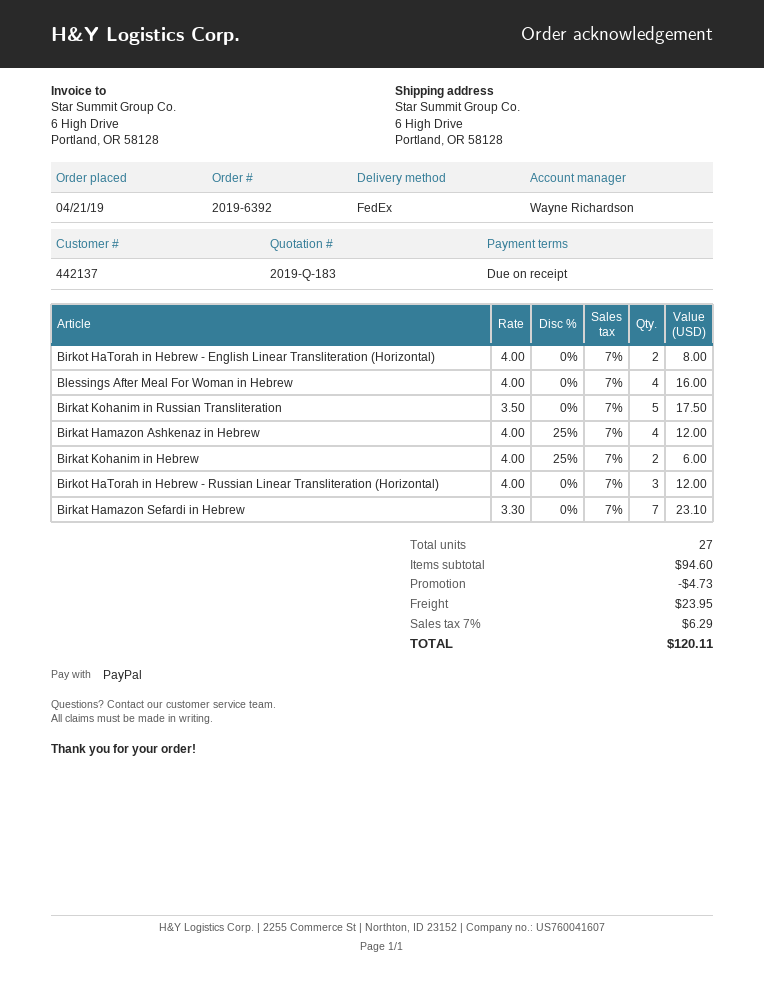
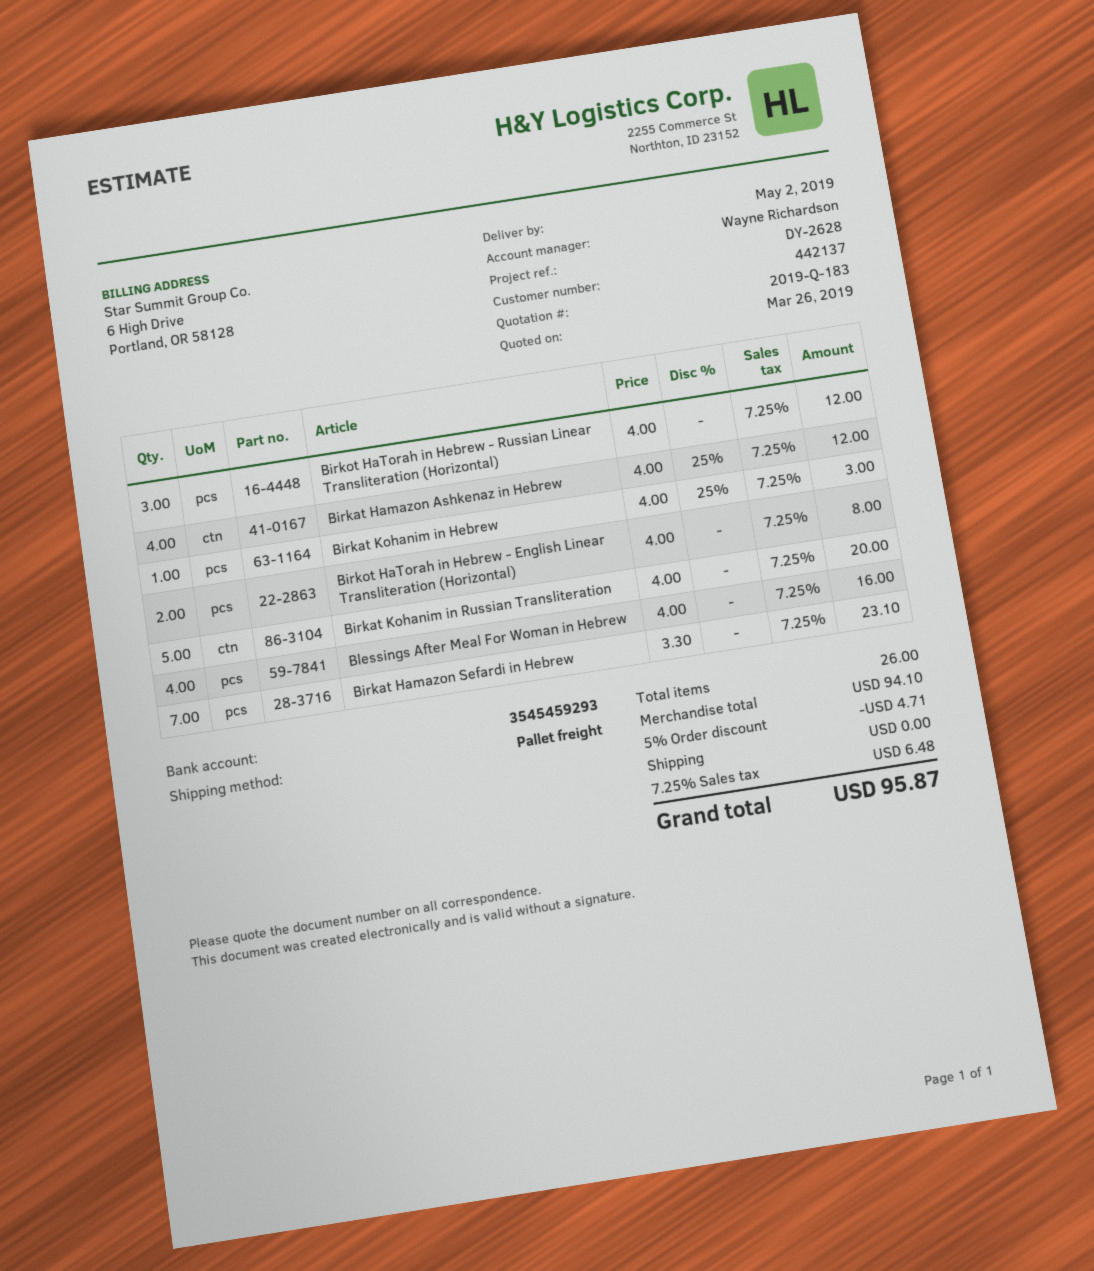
shipping method: FedEx -> pallet freight
Birkat Kohanim in Russian Transliteration: 5 x 3.50 = 17.50 -> 5 x 4.00 = 20.00
Birkat Kohanim in Hebrew: 2 x 4.00 - 25% = 6.00 -> 1 x 4.00 - 25% = 3.00
total quantity: 27 -> 26
subtotal: 94.60 -> 94.10
discount: 4.73 -> 4.71
shipping: 23.95 -> 0.00
tax: 7% = 6.29 -> 7.25% = 6.48
total: 120.11 -> 95.87

